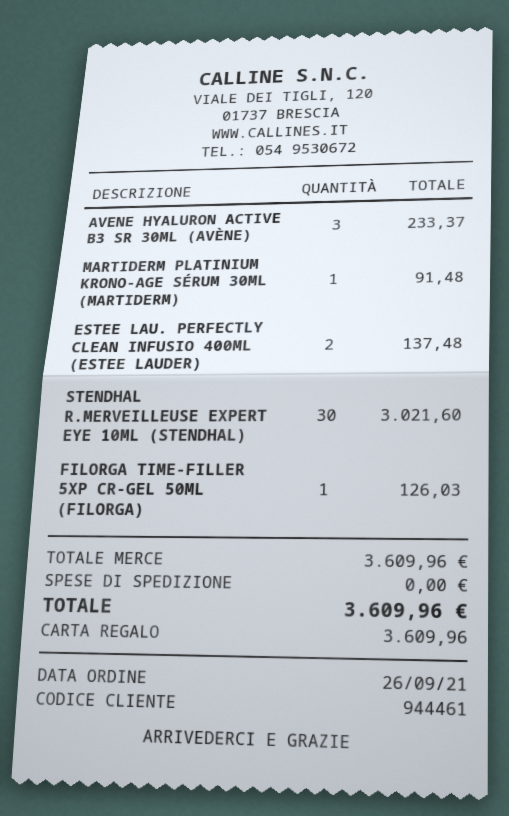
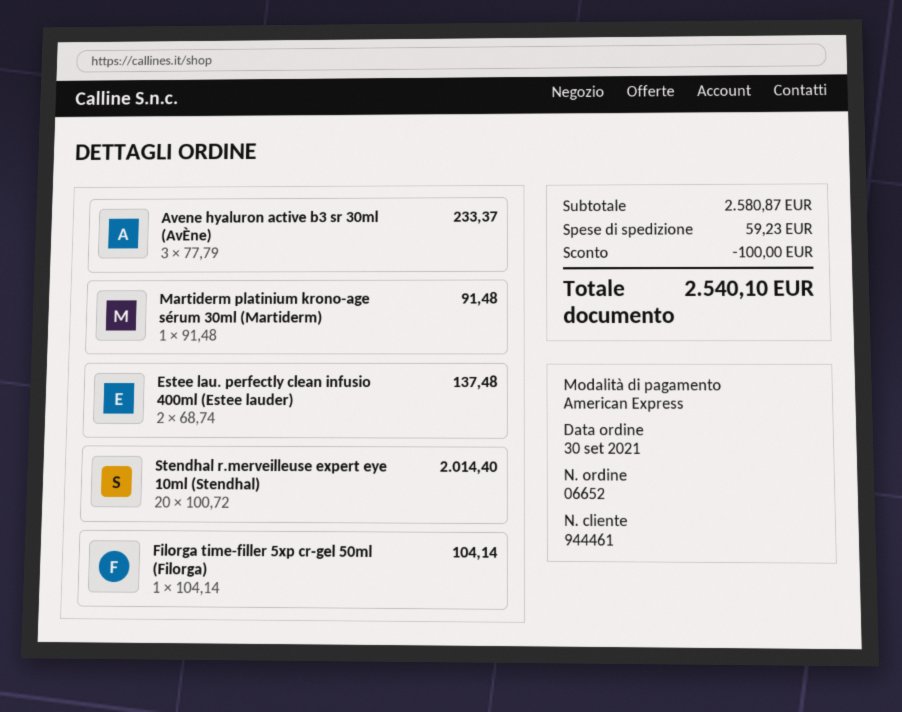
order date: 2021-09-26 -> 2021-09-30
payment method: gift card -> American Express
STENDHAL R.MERVEILLEUSE EXPERT EYE 10ML (STENDHAL): 30 for 3021.60 -> 20 for 2014.40
FILORGA TIME-FILLER 5XP CR-GEL 50ML (FILORGA): 1 for 126.03 -> 1 for 104.14
subtotal: 3609.96 -> 2580.87
discount: none -> 100.00
shipping: 0.00 -> 59.23
total: 3609.96 -> 2540.10

